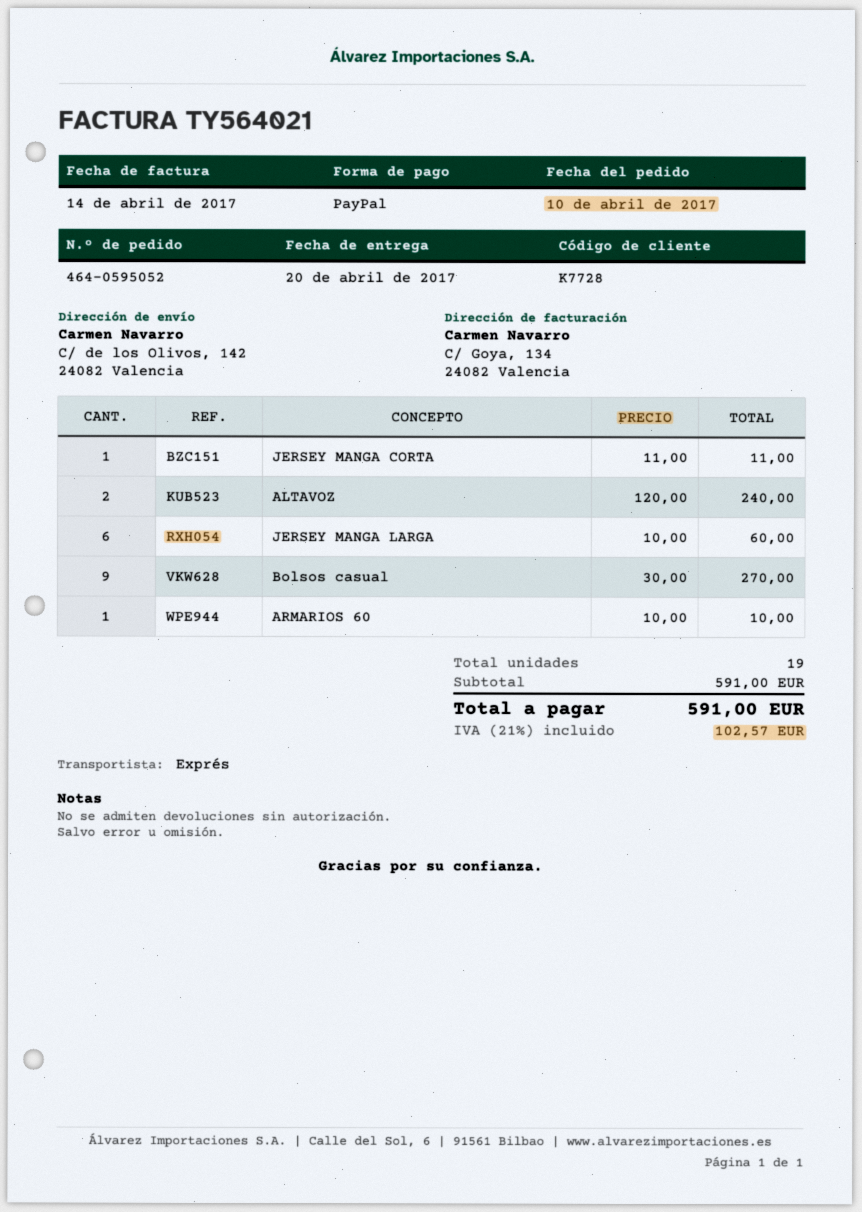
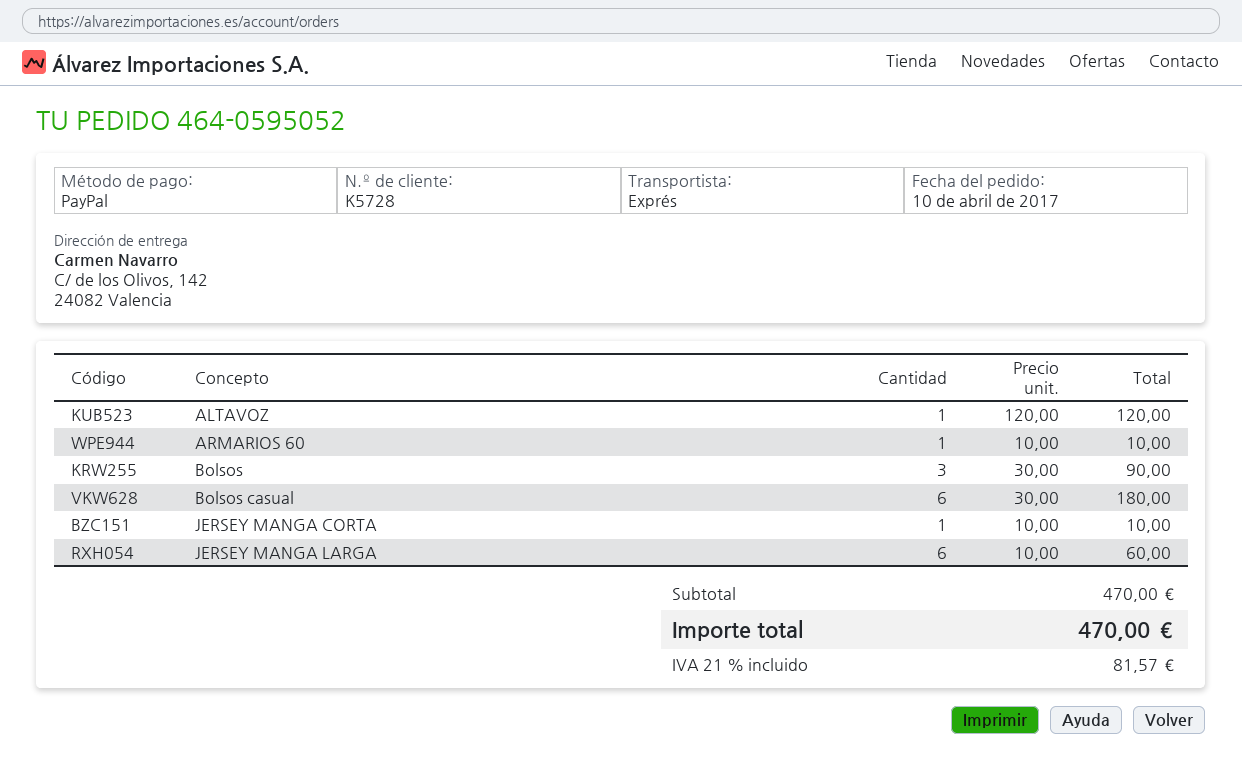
customer number: K7728 -> K5728
JERSEY MANGA CORTA: 1 x 11.00 = 11.00 -> 1 x 10.00 = 10.00
ALTAVOZ: 2 x 120.00 = 240.00 -> 1 x 120.00 = 120.00
Bolsos casual: 9 x 30.00 = 270.00 -> 6 x 30.00 = 180.00
Bolsos: none -> 3 x 30.00 = 90.00
subtotal: 591.00 -> 470.00
tax: 21% = 102.57 -> 21% = 81.57
total: 591.00 -> 470.00

